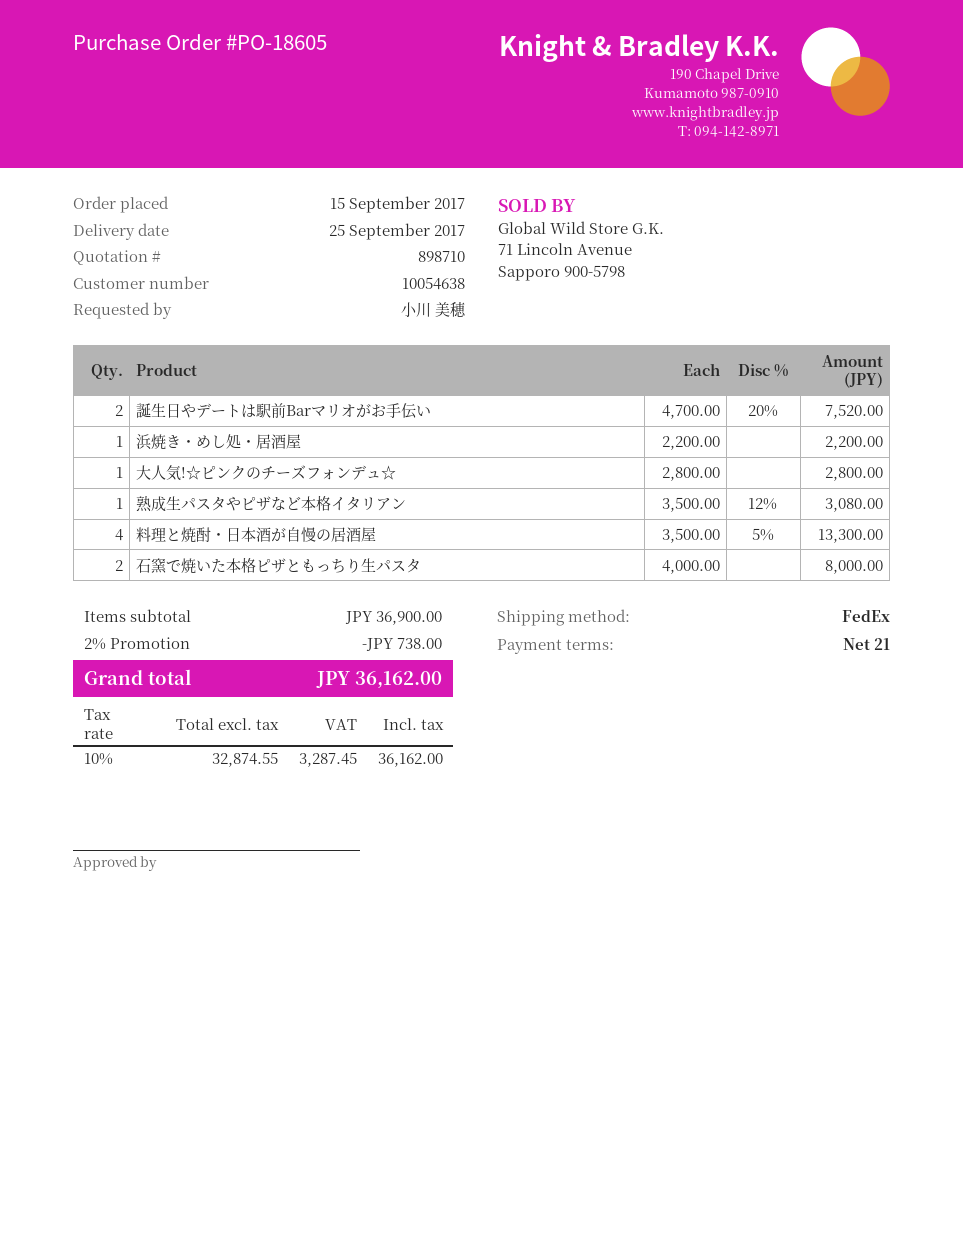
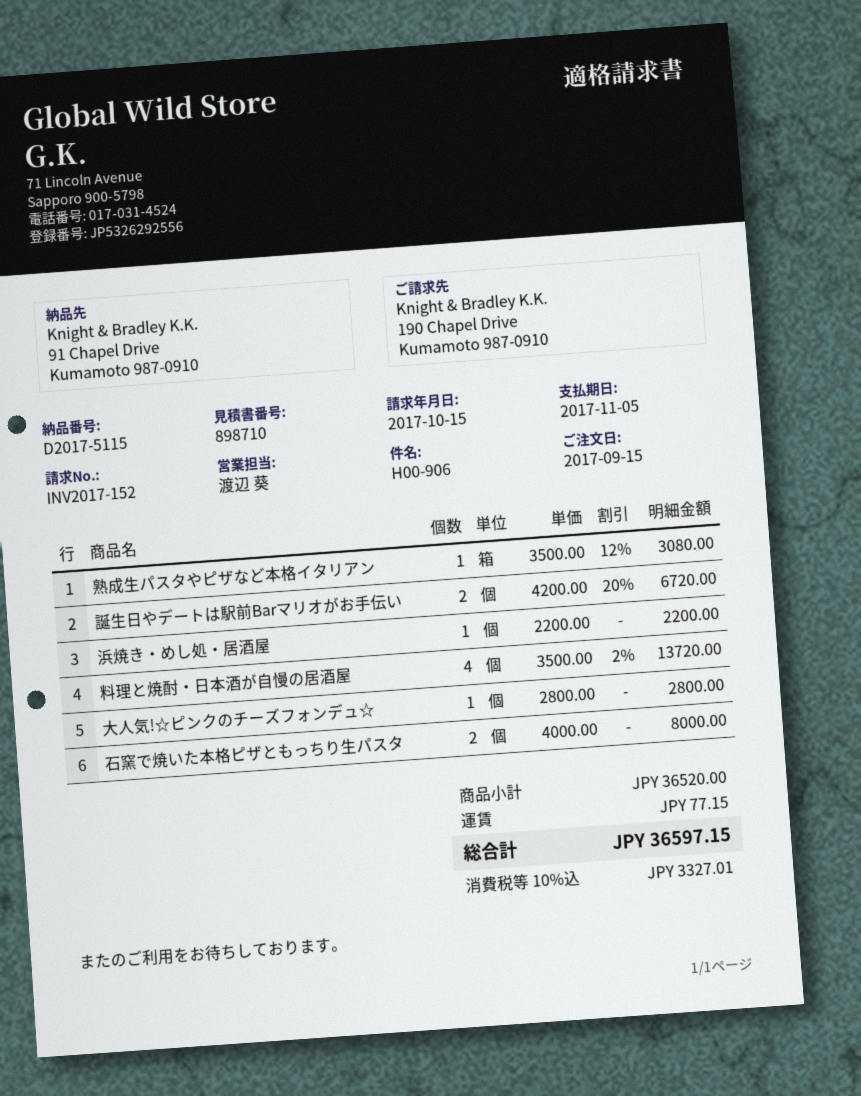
誕生日やデートは駅前Barマリオがお手伝い: 2 x 4700.00 - 20% = 7520.00 -> 2 x 4200.00 - 20% = 6720.00
料理と焼酎・日本酒が自慢の居酒屋: 4 x 3500.00 - 5% = 13300.00 -> 4 x 3500.00 - 2% = 13720.00
subtotal: 36900.00 -> 36520.00
discount: 2% = 738.00 -> none
shipping: none -> 77.15
tax: 10% = 3287.45 -> 10% = 3327.01
total: 36162.00 -> 36597.15

